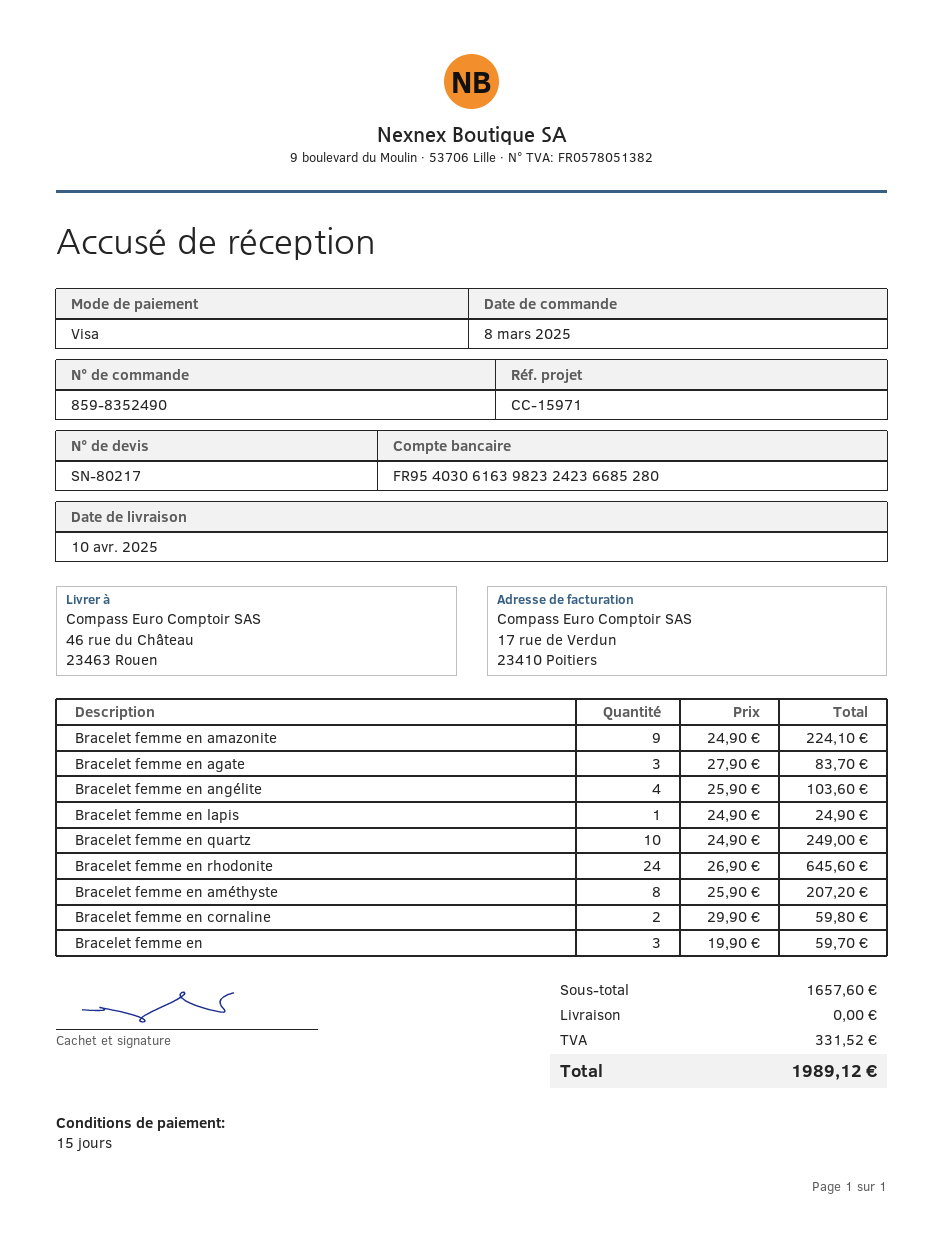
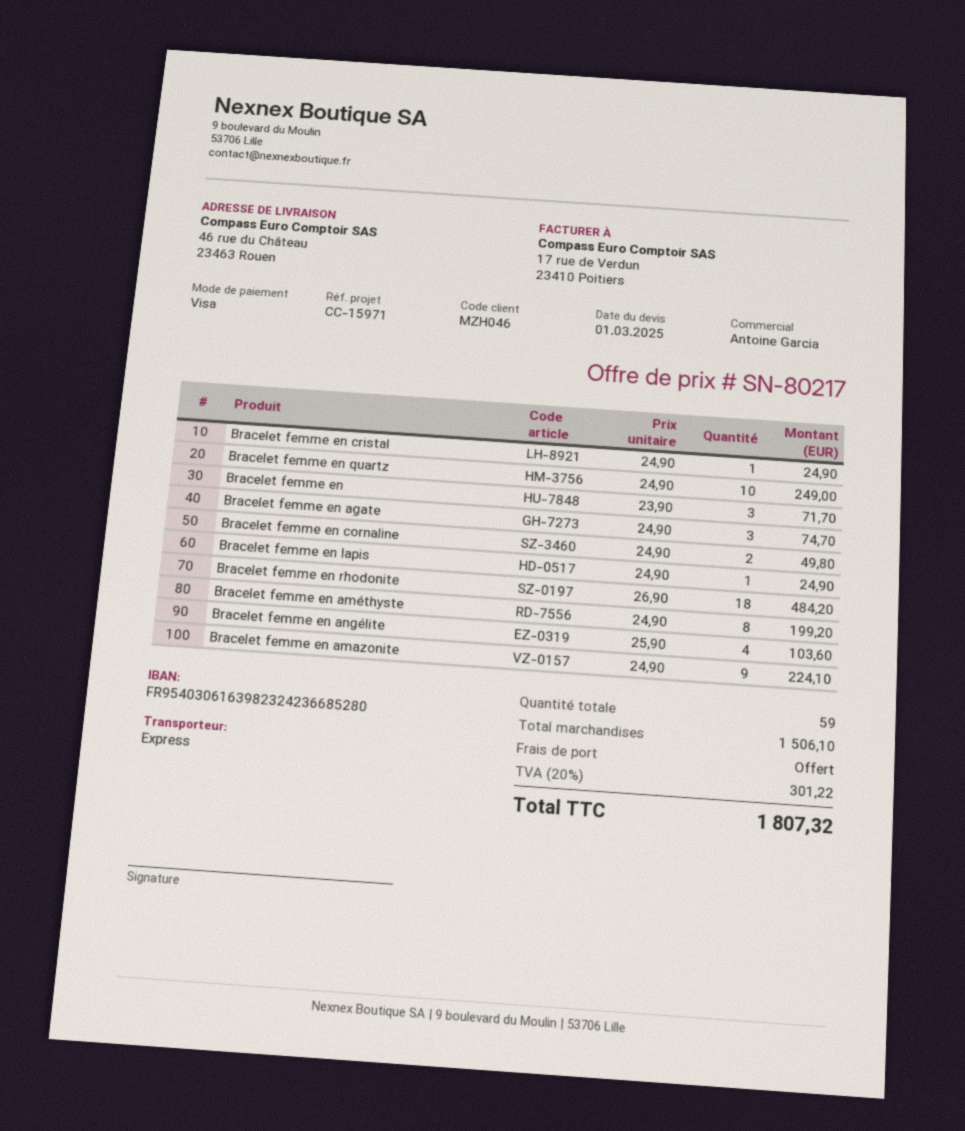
Bracelet femme en agate: 3 x 27.90 = 83.70 -> 3 x 24.90 = 74.70
Bracelet femme en rhodonite: 24 x 26.90 = 645.60 -> 18 x 26.90 = 484.20
Bracelet femme en améthyste: 8 x 25.90 = 207.20 -> 8 x 24.90 = 199.20
Bracelet femme en cornaline: 2 x 29.90 = 59.80 -> 2 x 24.90 = 49.80
Bracelet femme en: 3 x 19.90 = 59.70 -> 3 x 23.90 = 71.70
Bracelet femme en cristal: none -> 1 x 24.90 = 24.90
subtotal: 1657.60 -> 1506.10
tax: 331.52 -> 301.22
total: 1989.12 -> 1807.32

